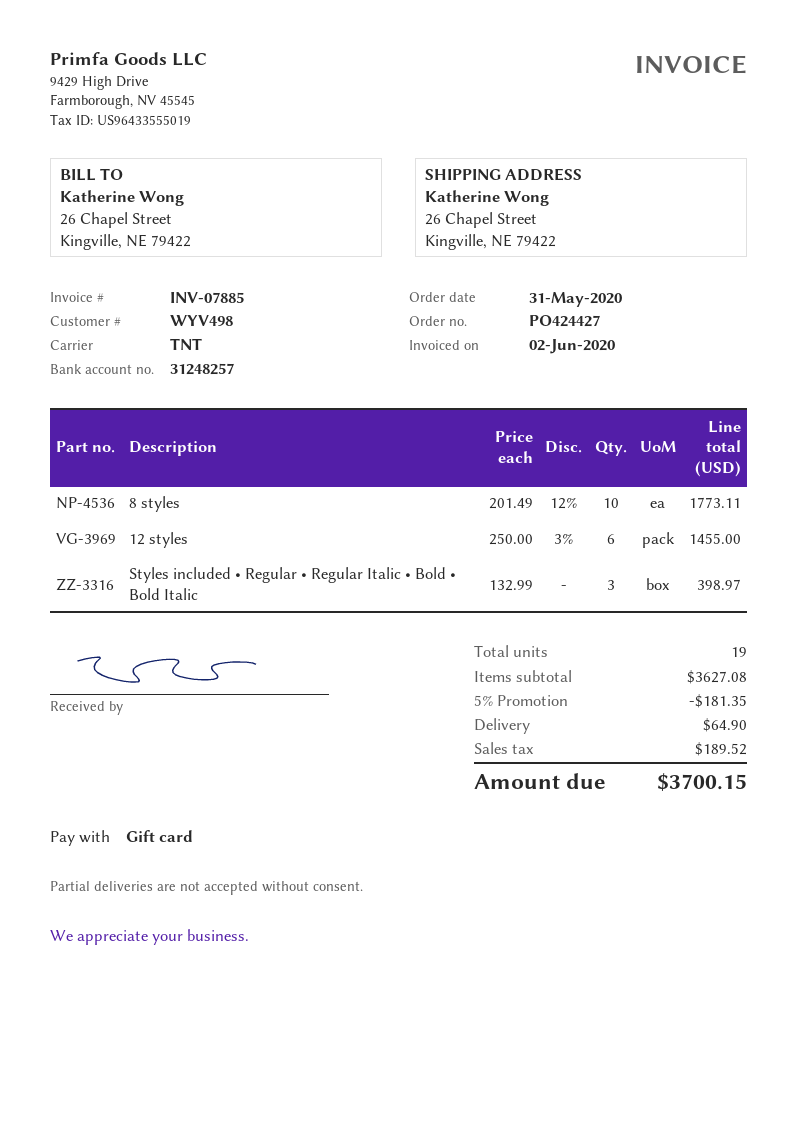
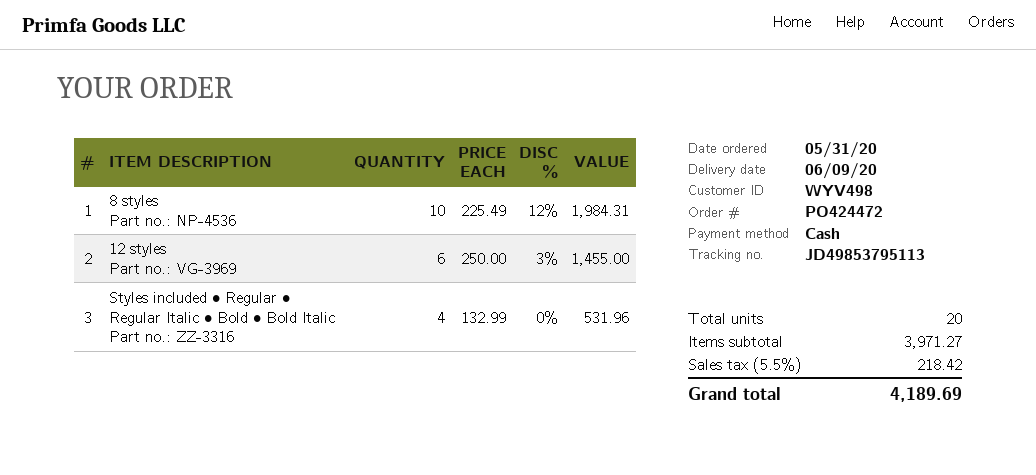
order number: PO424427 -> PO424472
payment method: gift card -> cash
8 styles: 10 x 201.49 - 12% = 1773.11 -> 10 x 225.49 - 12% = 1984.31
Styles included • Regular • Regular Italic • Bold • Bold Italic: 3 x 132.99 = 398.97 -> 4 x 132.99 = 531.96
total quantity: 19 -> 20
subtotal: 3627.08 -> 3971.27
discount: 5% = 181.35 -> none
shipping: 64.90 -> none
tax: 189.52 -> 218.42
total: 3700.15 -> 4189.69

